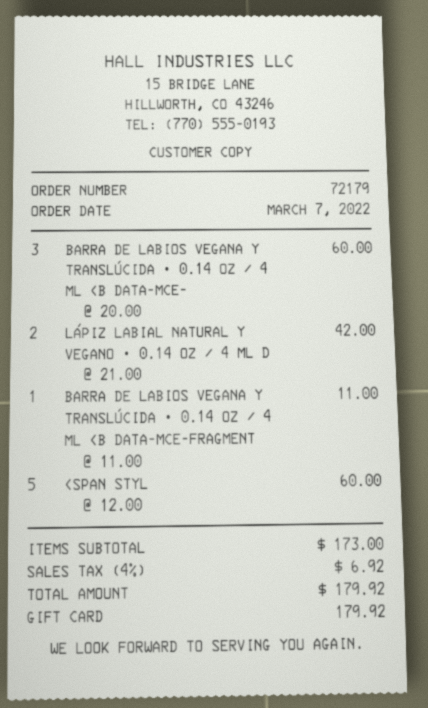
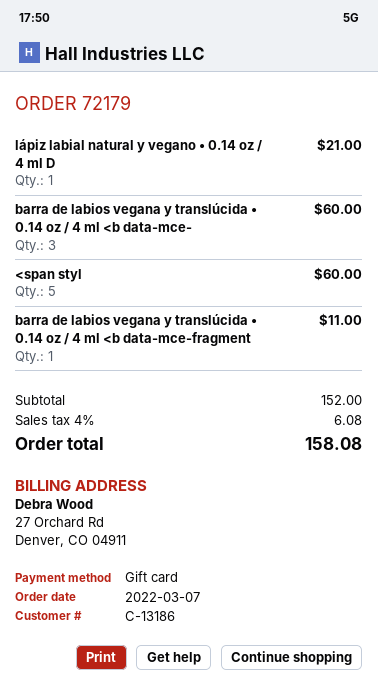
LÁPIZ LABIAL NATURAL Y VEGANO • 0.14 OZ / 4 ML D: 2 for 42.00 -> 1 for 21.00
subtotal: 173.00 -> 152.00
tax: 4% = 6.92 -> 4% = 6.08
total: 179.92 -> 158.08

